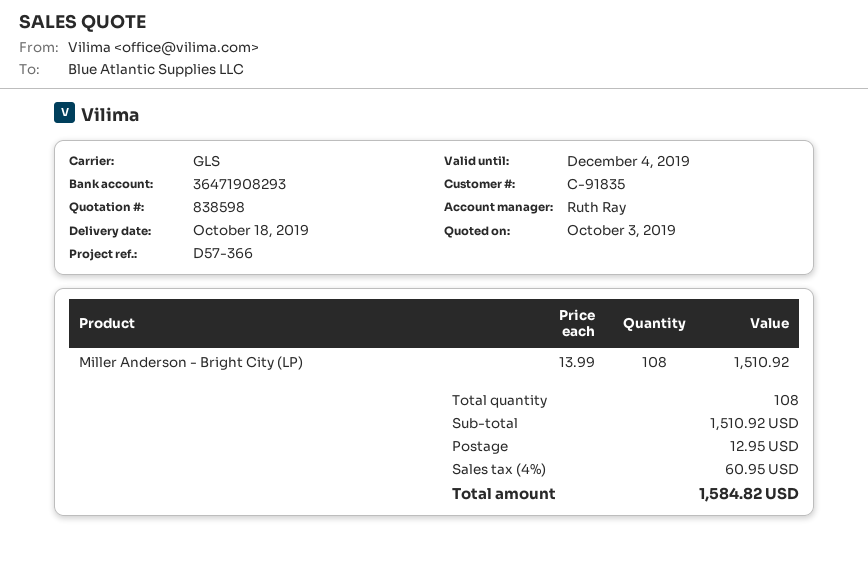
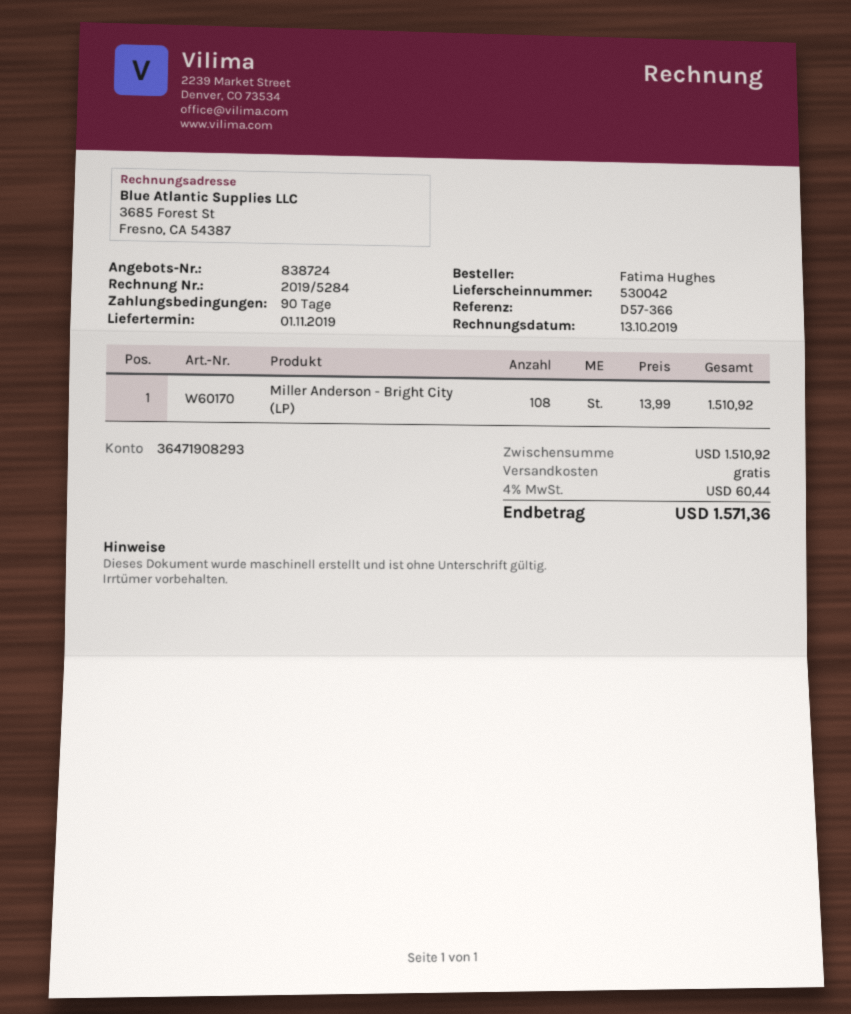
quote number: 838598 -> 838724
delivery date: 2019-10-18 -> 2019-11-01
shipping: 12.95 -> 0.00
tax: 4% = 60.95 -> 4% = 60.44
total: 1584.82 -> 1571.36

